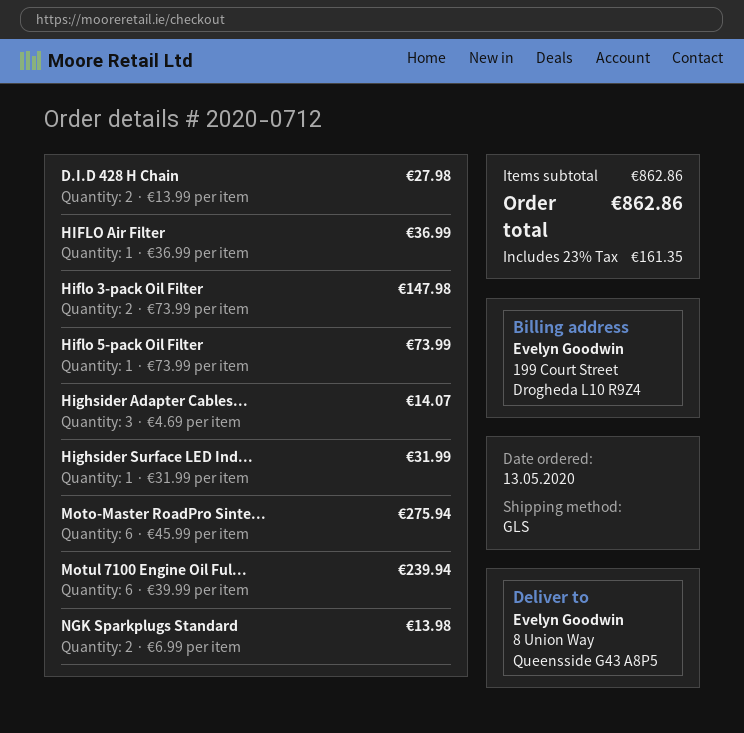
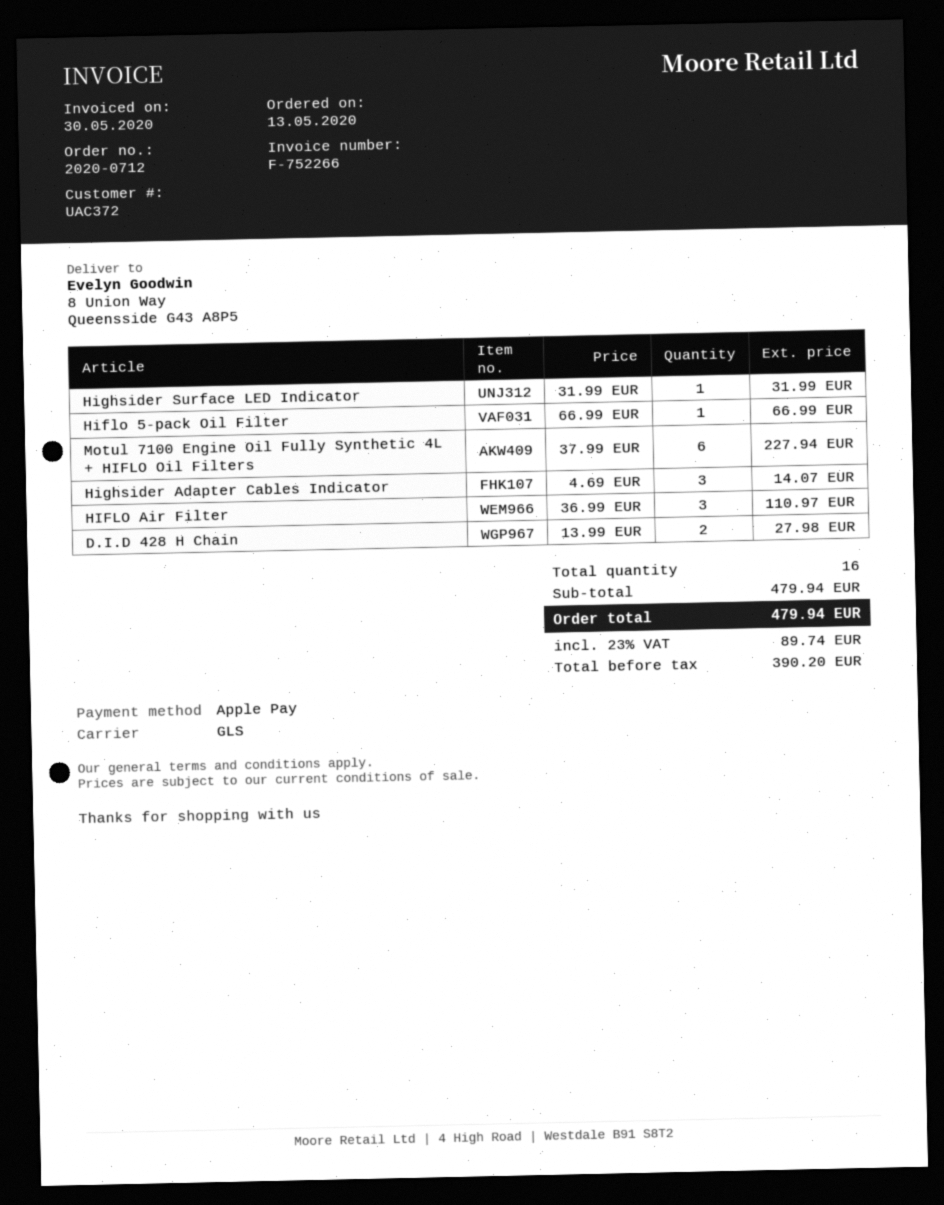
HIFLO Air Filter: 1 x 36.99 = 36.99 -> 3 x 36.99 = 110.97
Hiflo 3-pack Oil Filter: 2 x 73.99 = 147.98 -> none
Hiflo 5-pack Oil Filter: 1 x 73.99 = 73.99 -> 1 x 66.99 = 66.99
Moto-Master RoadPro Sinte...: 6 x 45.99 = 275.94 -> none
Motul 7100 Engine Oil Ful...: 6 x 39.99 = 239.94 -> 6 x 37.99 = 227.94
NGK Sparkplugs Standard: 2 x 6.99 = 13.98 -> none
subtotal: 862.86 -> 479.94
tax: 23% = 161.35 -> 23% = 89.74
total: 862.86 -> 479.94

